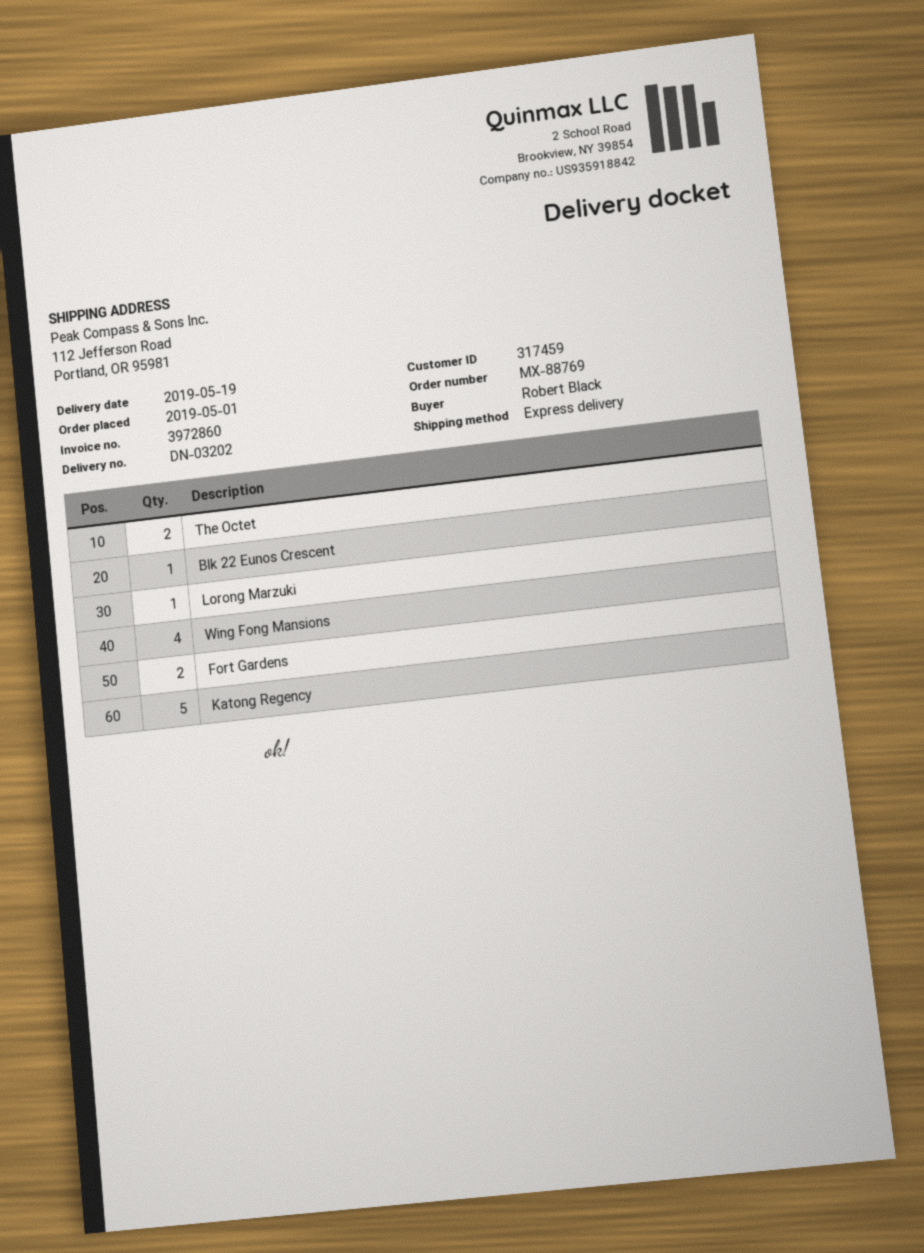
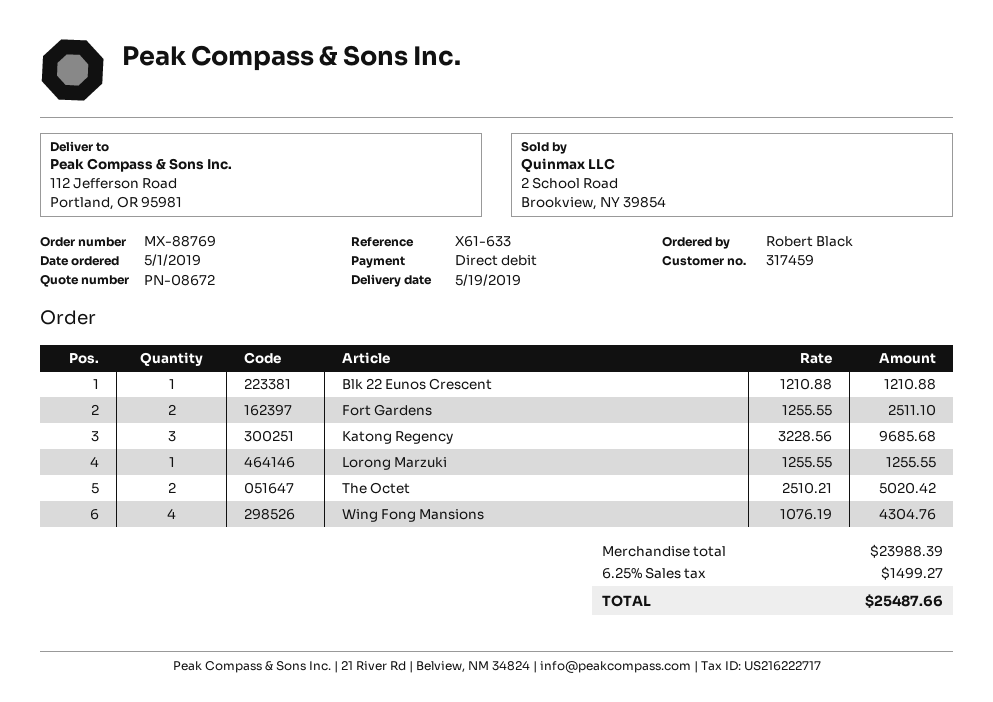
Katong Regency: 5 -> 3

